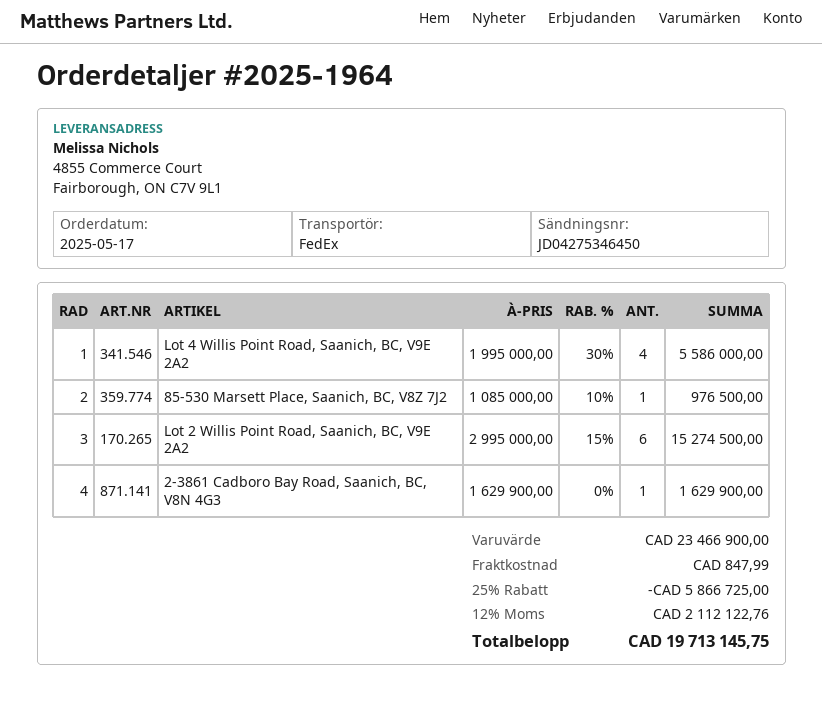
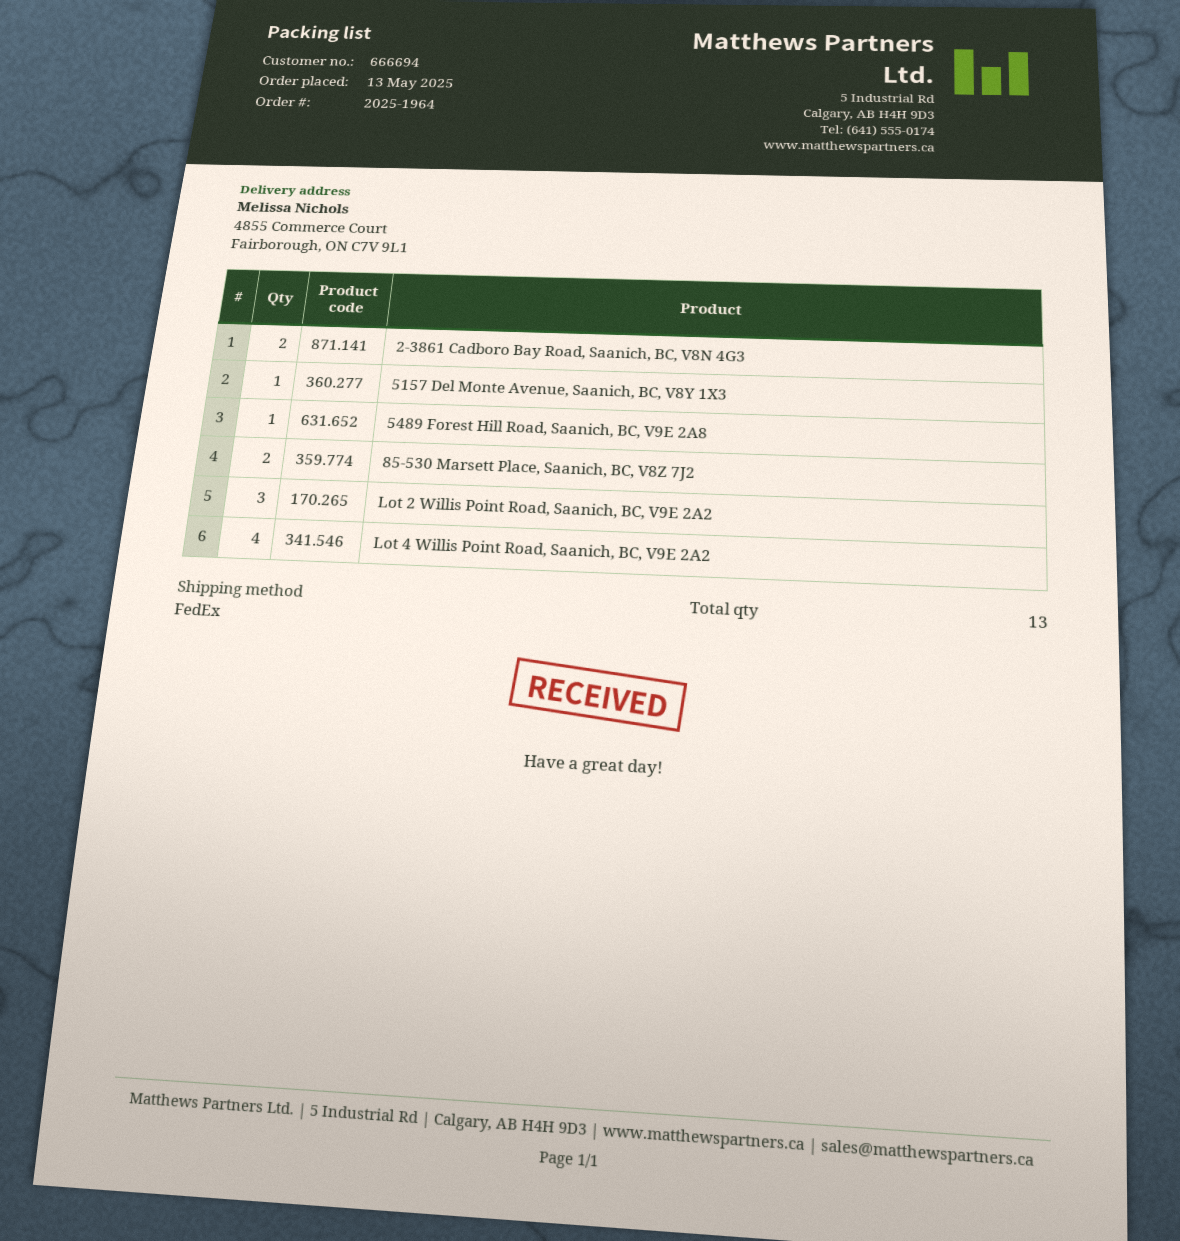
order date: 2025-05-17 -> 2025-05-13
85-530 Marsett Place, Saanich, BC, V8Z 7J2: 1 -> 2
Lot 2 Willis Point Road, Saanich, BC, V9E 2A2: 6 -> 3
2-3861 Cadboro Bay Road, Saanich, BC, V8N 4G3: 1 -> 2
5157 Del Monte Avenue, Saanich, BC, V8Y 1X3: none -> 1
5489 Forest Hill Road, Saanich, BC, V9E 2A8: none -> 1

